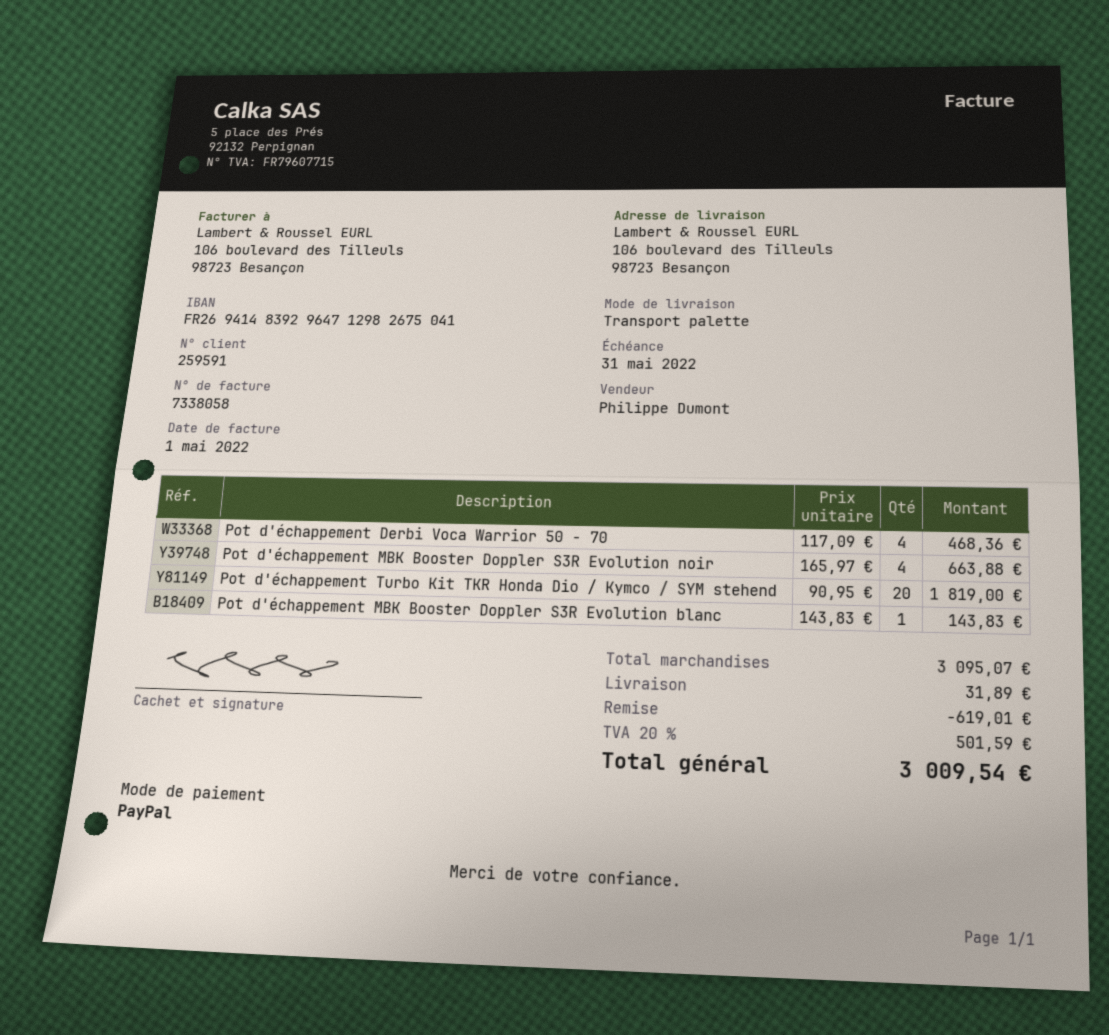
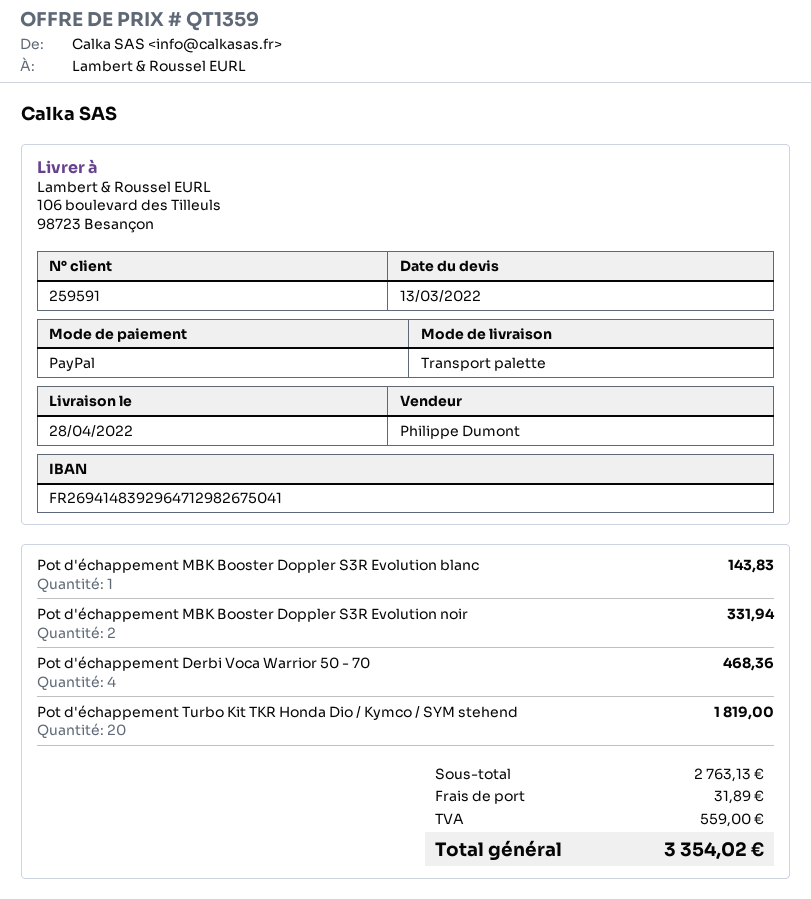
Pot d'échappement MBK Booster Doppler S3R Evolution noir: 4 for 663.88 -> 2 for 331.94
subtotal: 3095.07 -> 2763.13
discount: 619.01 -> none
tax: 501.59 -> 559.00
total: 3009.54 -> 3354.02

